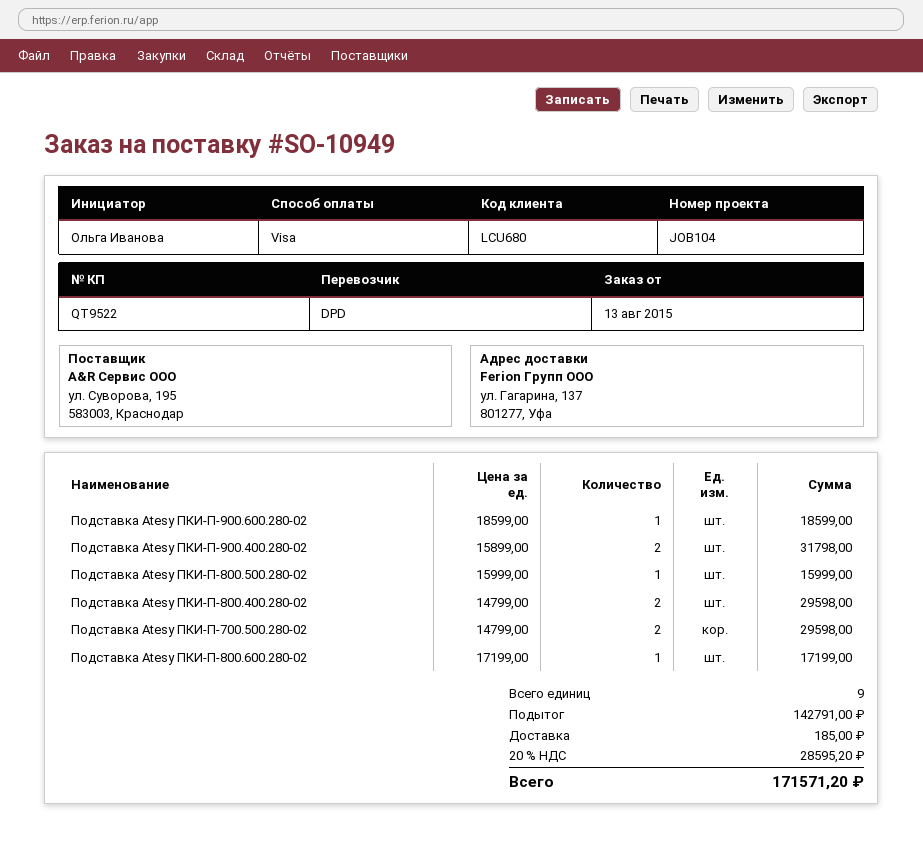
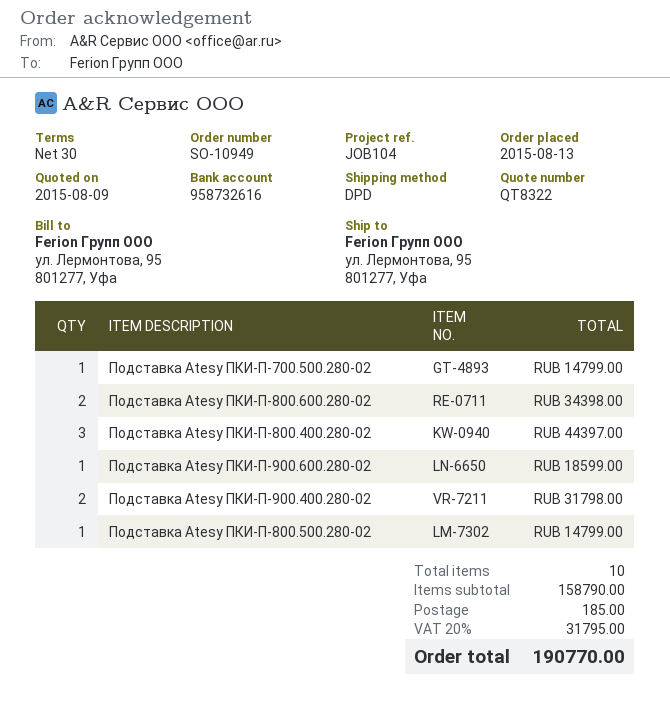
quote number: QT9522 -> QT8322
ship to: ул. Гагарина, 137, 801277, Уфа -> ул. Лермонтова, 95, 801277, Уфа
Подставка Atesy ПКИ-П-800.500.280-02: 1 for 15999.00 -> 1 for 14799.00
Подставка Atesy ПКИ-П-800.400.280-02: 2 for 29598.00 -> 3 for 44397.00
Подставка Atesy ПКИ-П-700.500.280-02: 2 for 29598.00 -> 1 for 14799.00
Подставка Atesy ПКИ-П-800.600.280-02: 1 for 17199.00 -> 2 for 34398.00
total quantity: 9 -> 10
subtotal: 142791.00 -> 158790.00
tax: 20% = 28595.20 -> 20% = 31795.00
total: 171571.20 -> 190770.00

